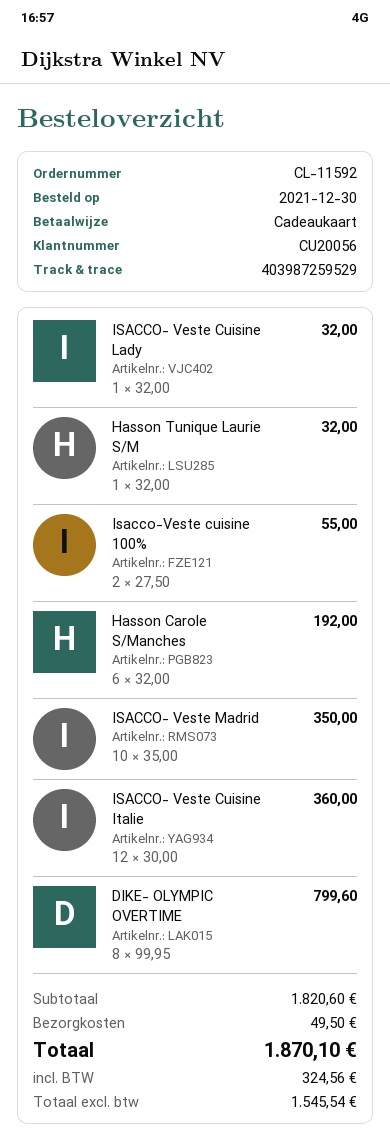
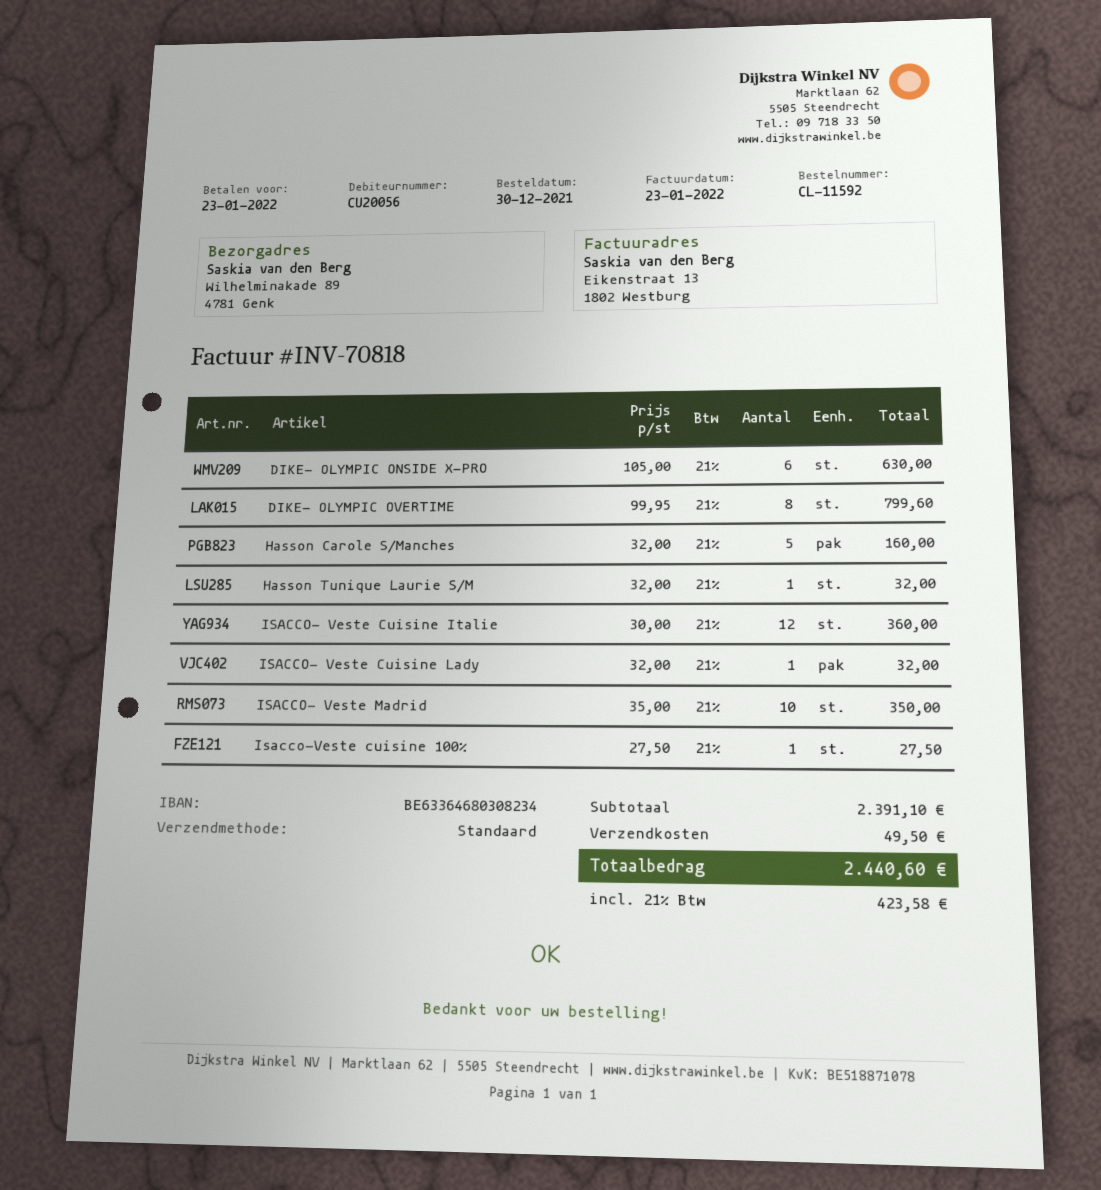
Isacco-Veste cuisine 100%: 2 x 27.50 = 55.00 -> 1 x 27.50 = 27.50
Hasson Carole S/Manches: 6 x 32.00 = 192.00 -> 5 x 32.00 = 160.00
DIKE- OLYMPIC ONSIDE X-PRO: none -> 6 x 105.00 = 630.00
subtotal: 1820.60 -> 2391.10
tax: 324.56 -> 423.58
total: 1870.10 -> 2440.60

